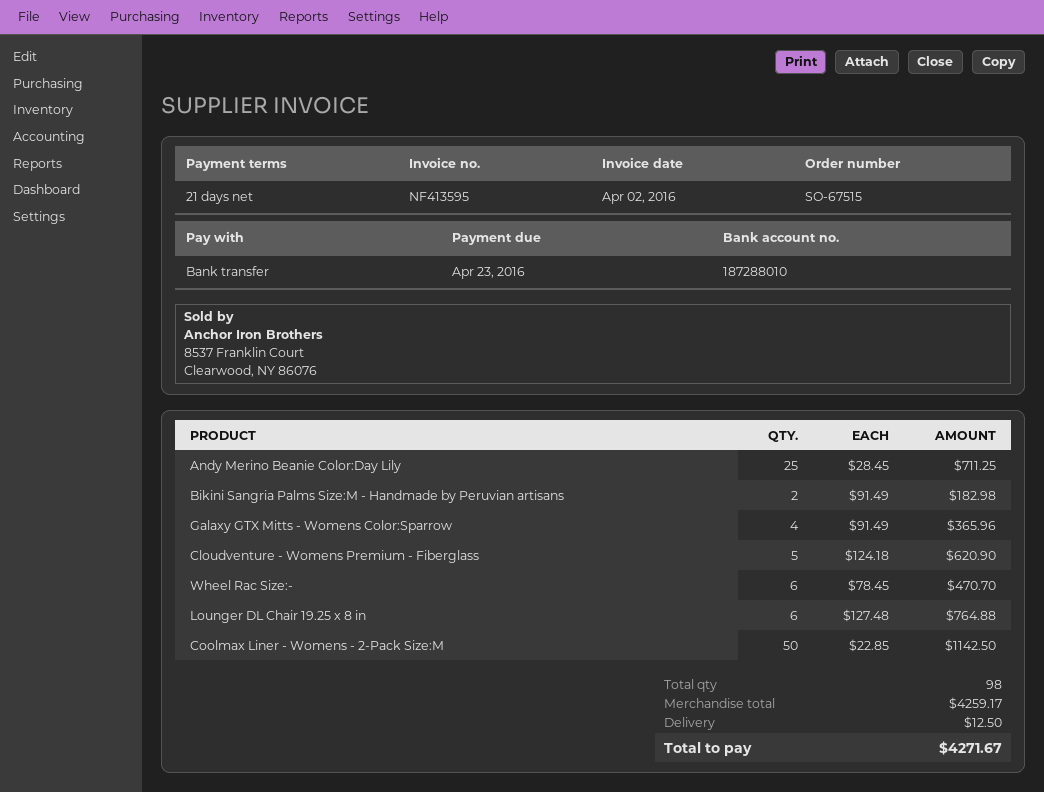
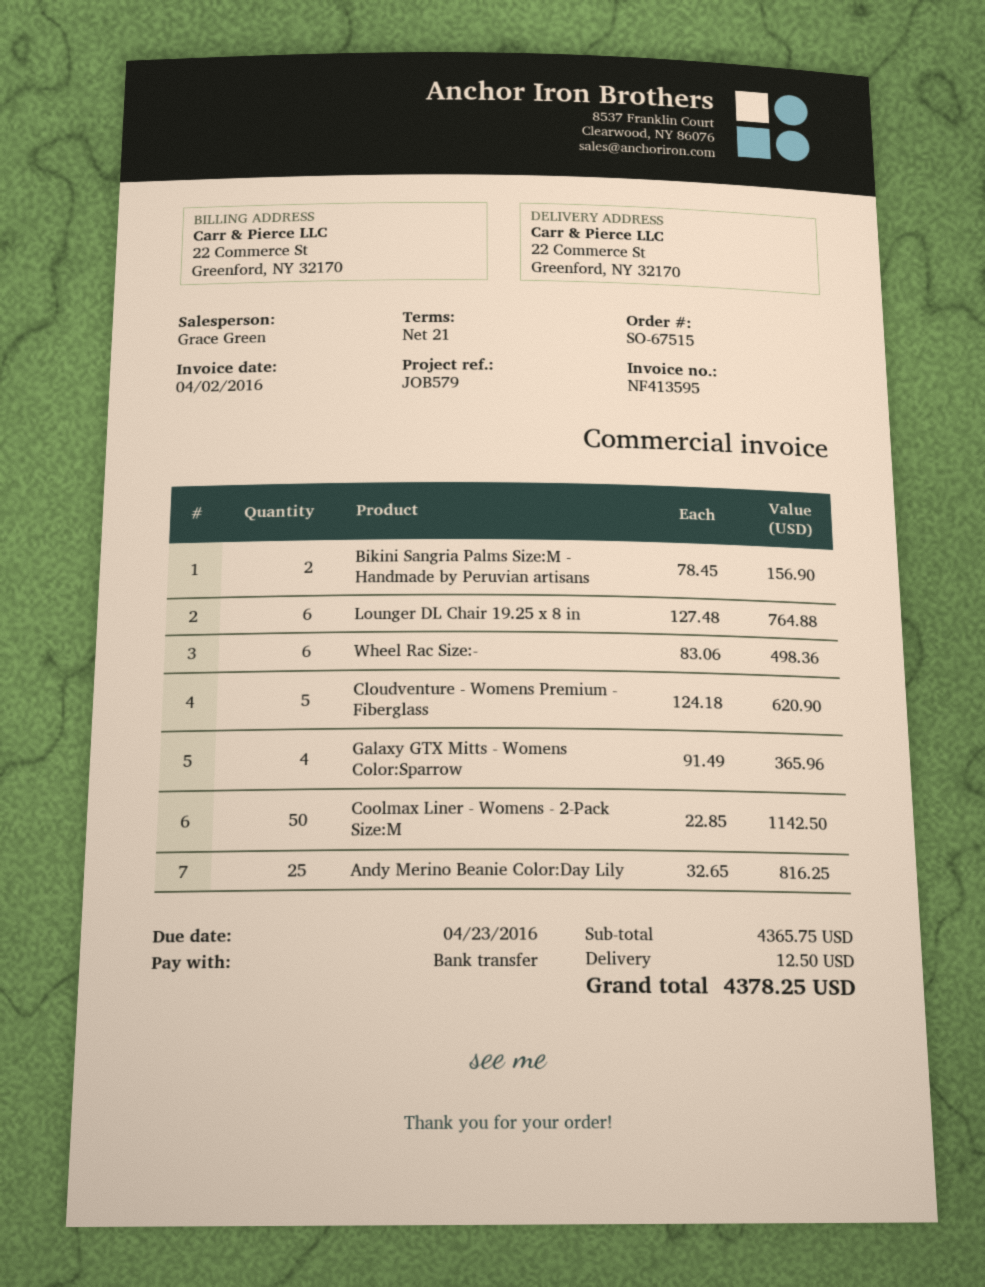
Andy Merino Beanie Color:Day Lily: 25 x 28.45 = 711.25 -> 25 x 32.65 = 816.25
Bikini Sangria Palms Size:M - Handmade by Peruvian artisans: 2 x 91.49 = 182.98 -> 2 x 78.45 = 156.90
Wheel Rac Size:-: 6 x 78.45 = 470.70 -> 6 x 83.06 = 498.36
subtotal: 4259.17 -> 4365.75
total: 4271.67 -> 4378.25

